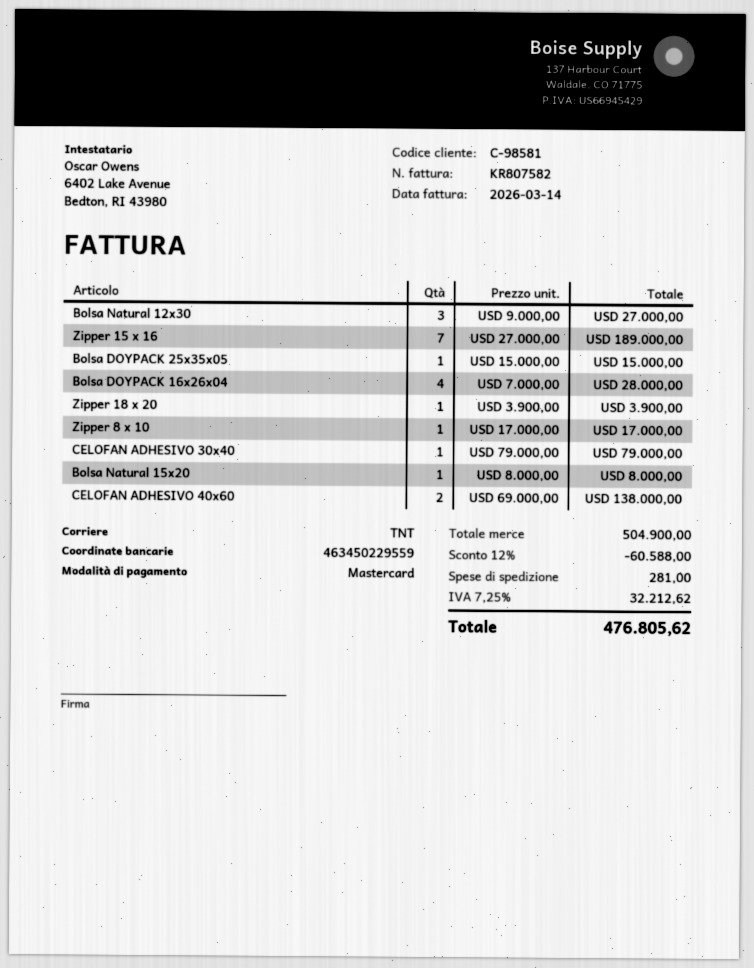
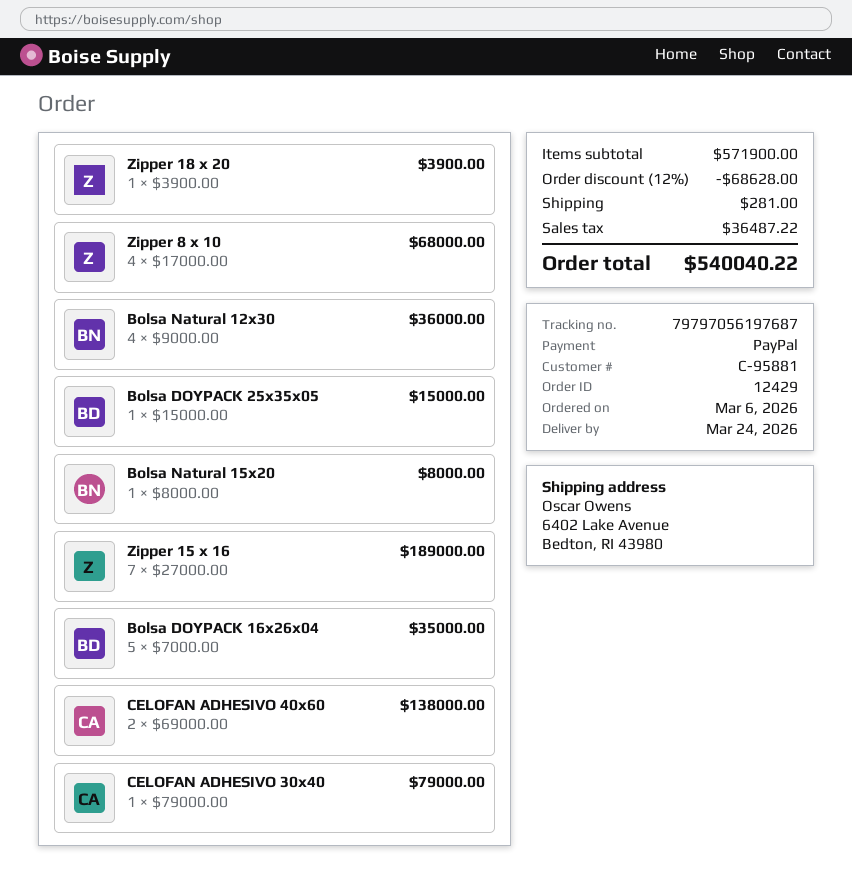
customer number: C-98581 -> C-95881
payment method: Mastercard -> PayPal
Bolsa Natural 12x30: 3 x 9000.00 = 27000.00 -> 4 x 9000.00 = 36000.00
Bolsa DOYPACK 16x26x04: 4 x 7000.00 = 28000.00 -> 5 x 7000.00 = 35000.00
Zipper 8 x 10: 1 x 17000.00 = 17000.00 -> 4 x 17000.00 = 68000.00
subtotal: 504900.00 -> 571900.00
discount: 12% = 60588.00 -> 12% = 68628.00
tax: 32212.62 -> 36487.22
total: 476805.62 -> 540040.22

